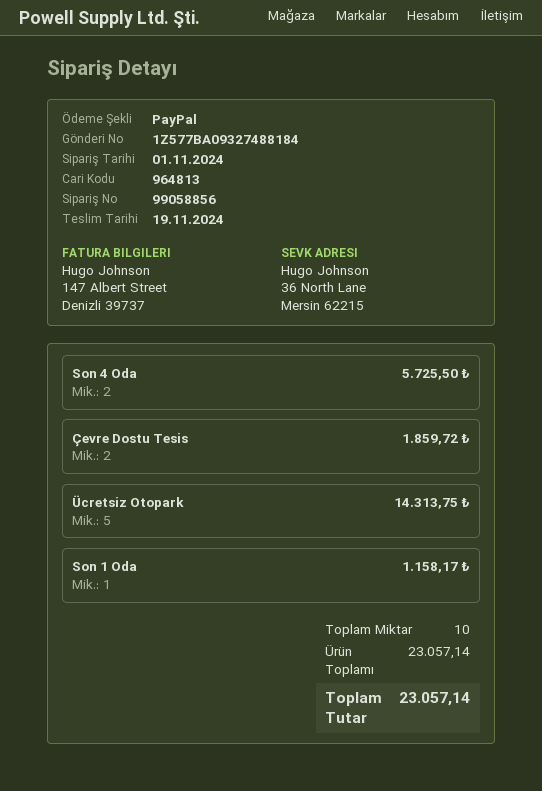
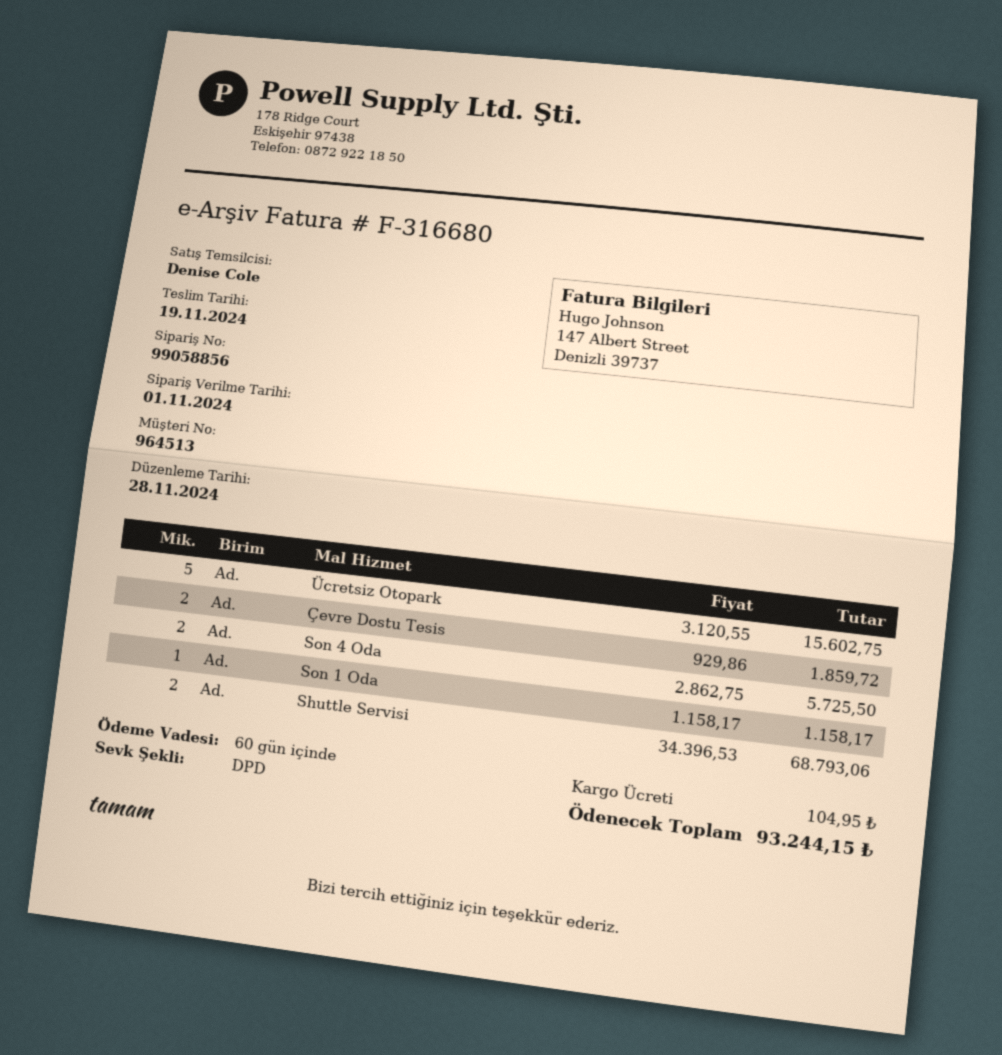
customer number: 964813 -> 964513
Ücretsiz Otopark: 5 for 14313.75 -> 5 for 15602.75
Shuttle Servisi: none -> 2 for 68793.06
shipping: none -> 104.95
total: 23057.14 -> 93244.15

